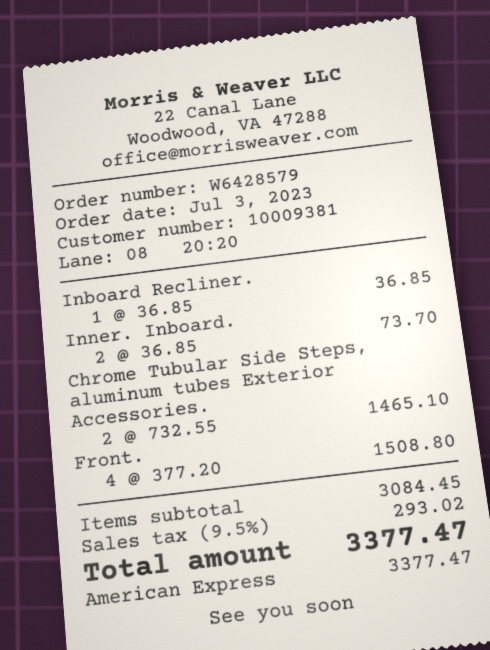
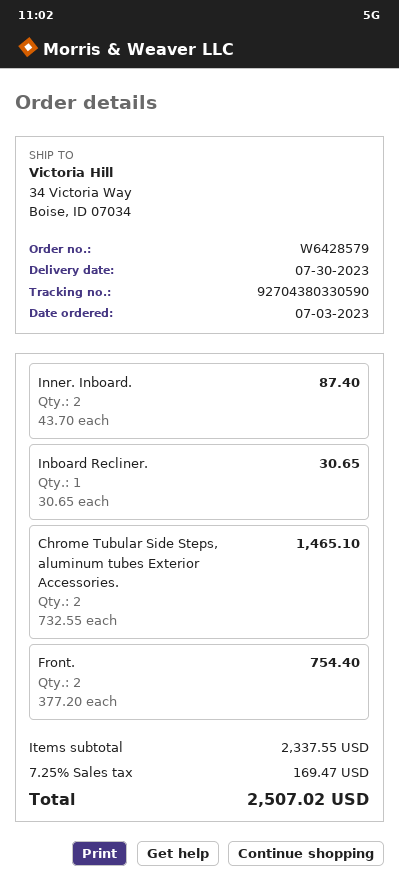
Inboard Recliner.: 1 x 36.85 = 36.85 -> 1 x 30.65 = 30.65
Inner. Inboard.: 2 x 36.85 = 73.70 -> 2 x 43.70 = 87.40
Front.: 4 x 377.20 = 1508.80 -> 2 x 377.20 = 754.40
subtotal: 3084.45 -> 2337.55
tax: 9.5% = 293.02 -> 7.25% = 169.47
total: 3377.47 -> 2507.02

